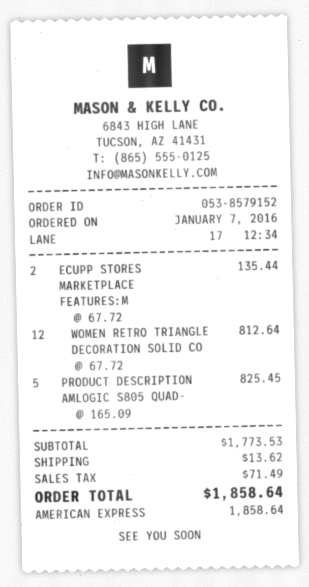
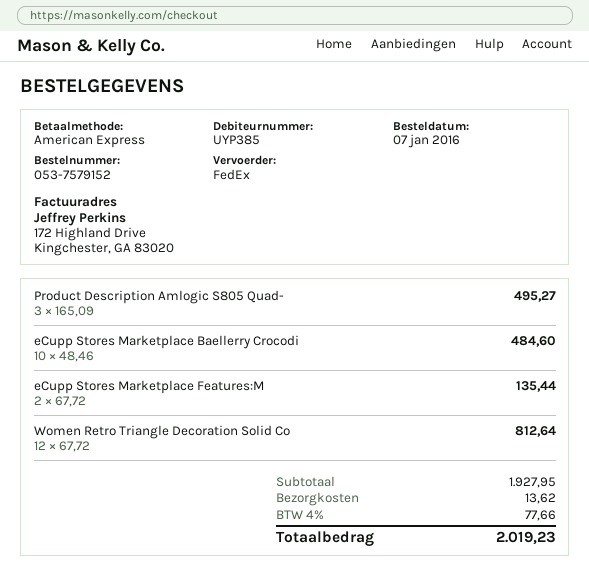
order number: 053-8579152 -> 053-7579152
PRODUCT DESCRIPTION AMLOGIC S805 QUAD-: 5 x 165.09 = 825.45 -> 3 x 165.09 = 495.27
eCupp Stores Marketplace Baellerry Crocodi: none -> 10 x 48.46 = 484.60
subtotal: 1773.53 -> 1927.95
tax: 71.49 -> 77.66
total: 1858.64 -> 2019.23

